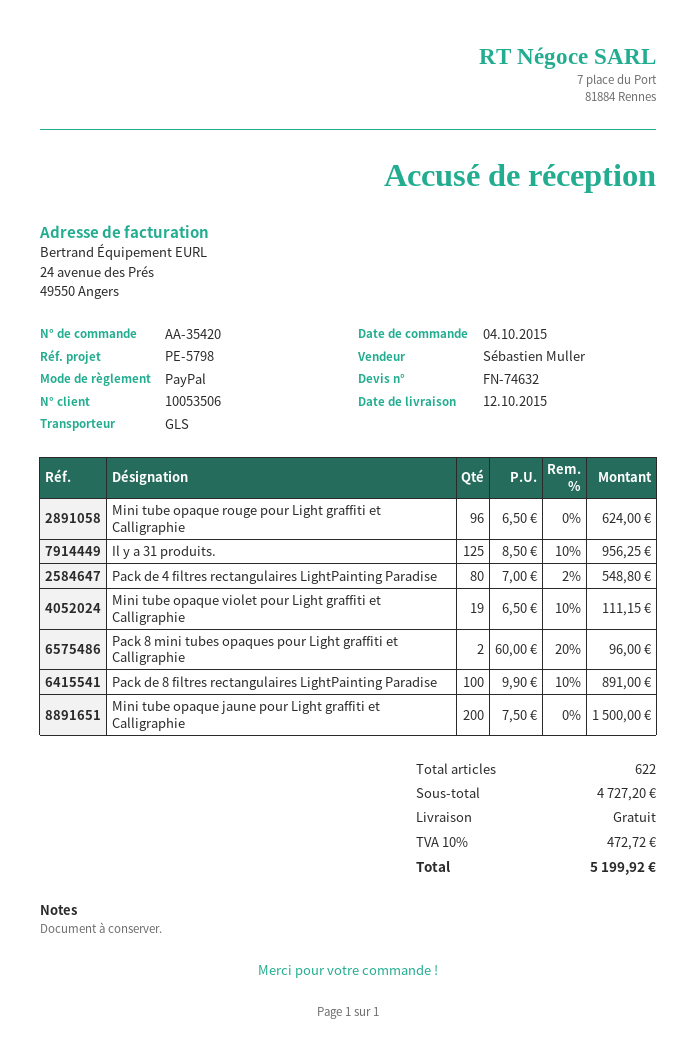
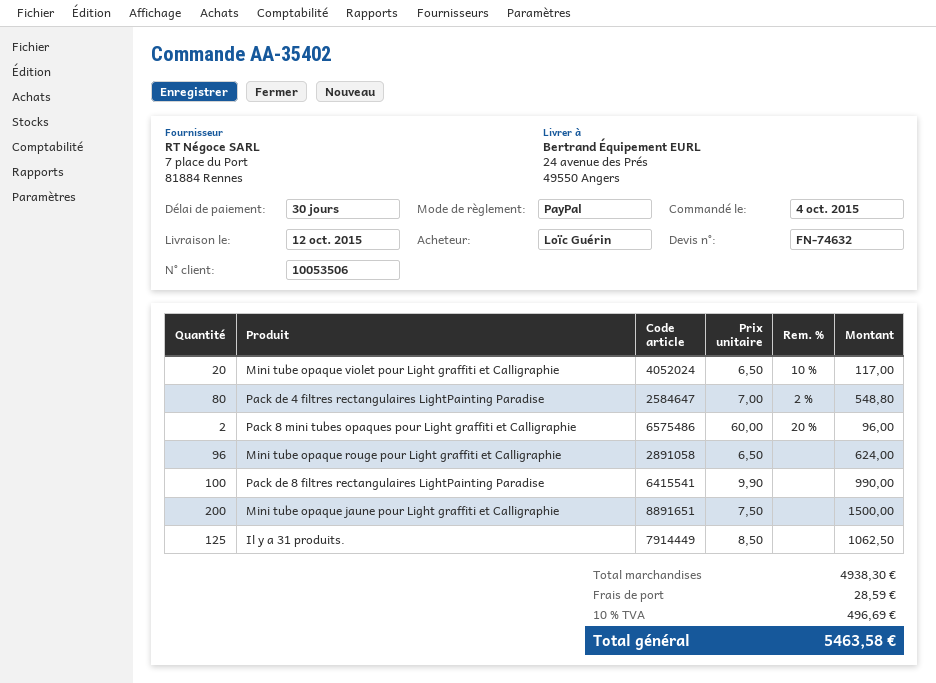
order number: AA-35420 -> AA-35402
Il y a 31 produits.: 125 x 8.50 - 10% = 956.25 -> 125 x 8.50 = 1062.50
Mini tube opaque violet pour Light graffiti et Calligraphie: 19 x 6.50 - 10% = 111.15 -> 20 x 6.50 - 10% = 117.00
Pack de 8 filtres rectangulaires LightPainting Paradise: 100 x 9.90 - 10% = 891.00 -> 100 x 9.90 = 990.00
subtotal: 4727.20 -> 4938.30
shipping: 0.00 -> 28.59
tax: 10% = 472.72 -> 10% = 496.69
total: 5199.92 -> 5463.58

